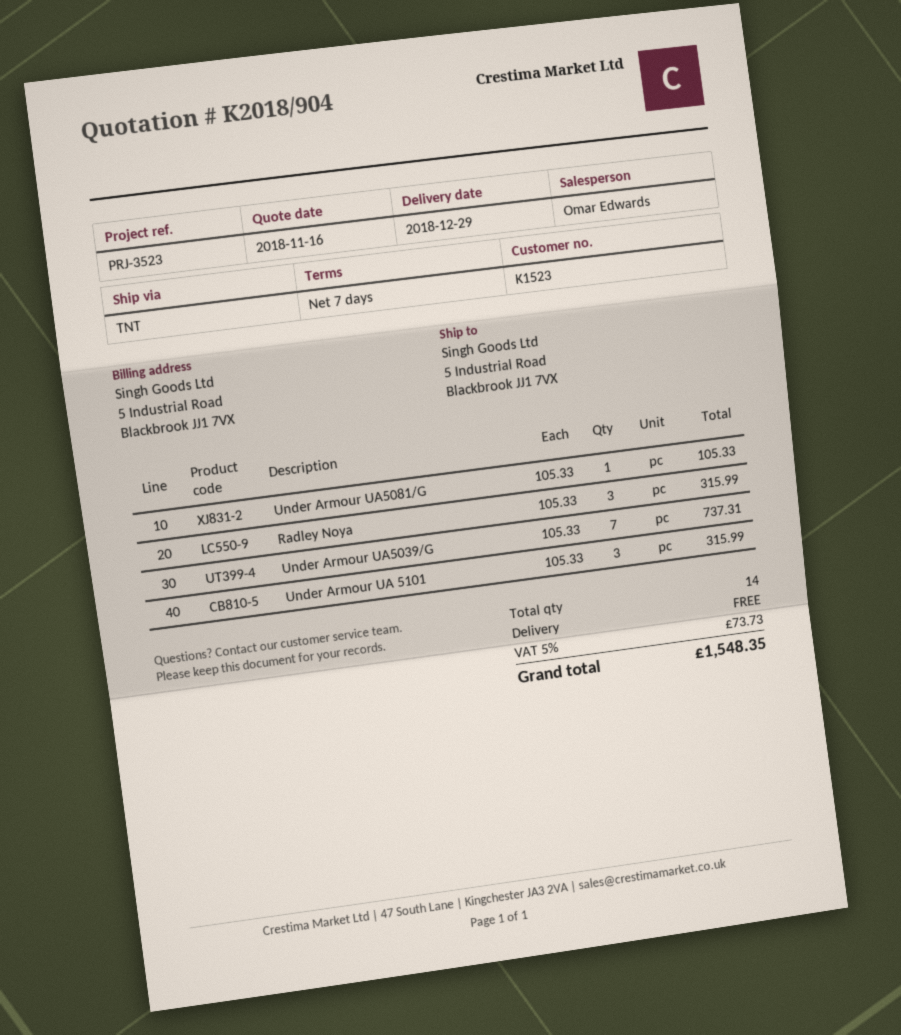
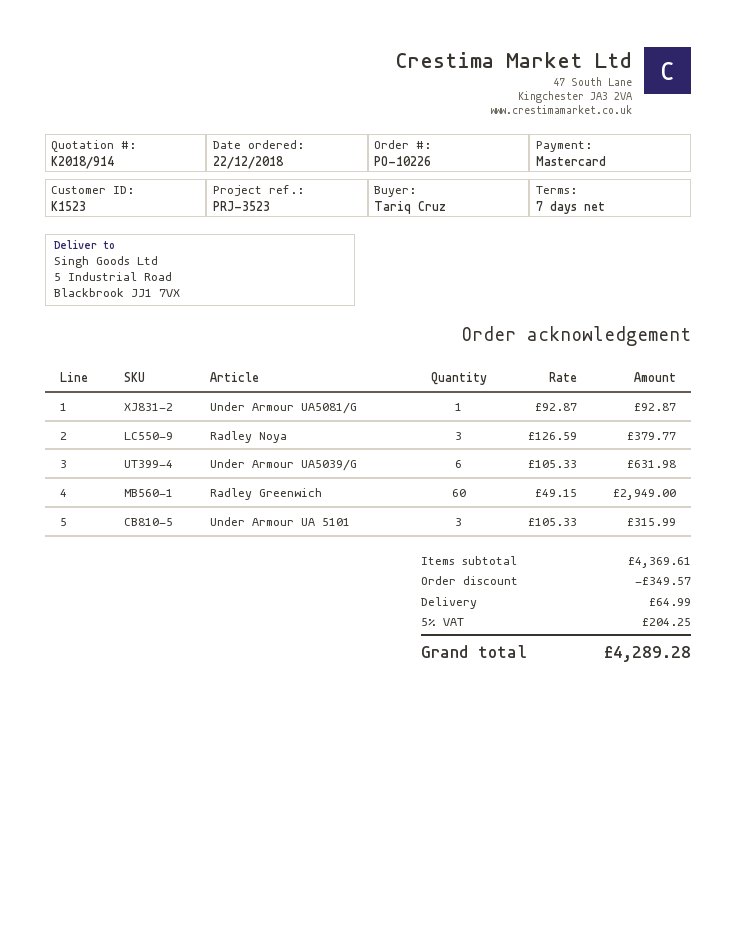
quote number: K2018/904 -> K2018/914
Under Armour UA5081/G: 1 x 105.33 = 105.33 -> 1 x 92.87 = 92.87
Radley Noya: 3 x 105.33 = 315.99 -> 3 x 126.59 = 379.77
Under Armour UA5039/G: 7 x 105.33 = 737.31 -> 6 x 105.33 = 631.98
Radley Greenwich: none -> 60 x 49.15 = 2949.00
discount: none -> 349.57
shipping: 0.00 -> 64.99
tax: 5% = 73.73 -> 5% = 204.25
total: 1548.35 -> 4289.28

